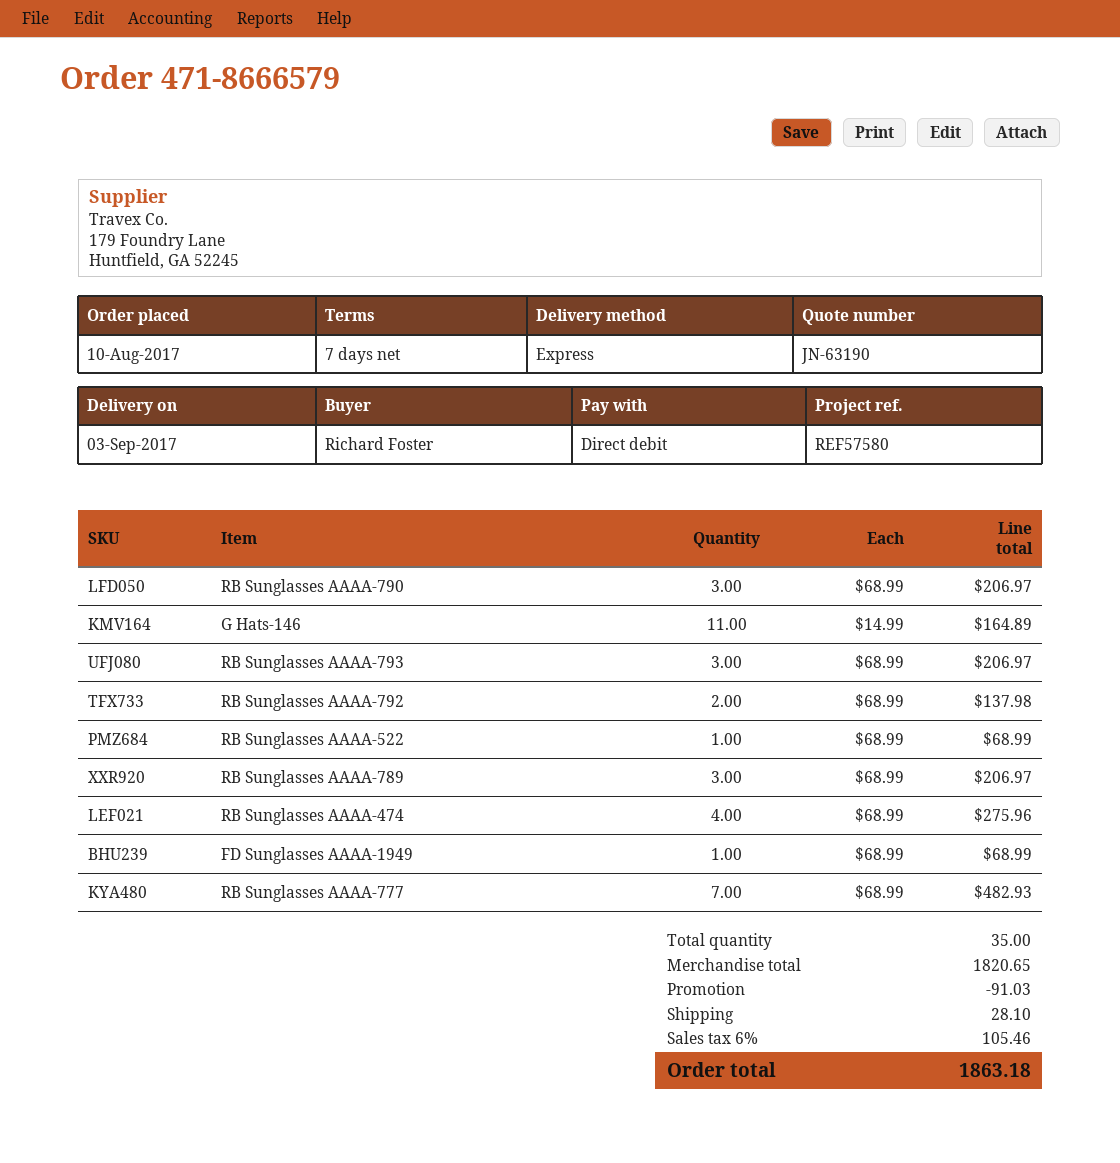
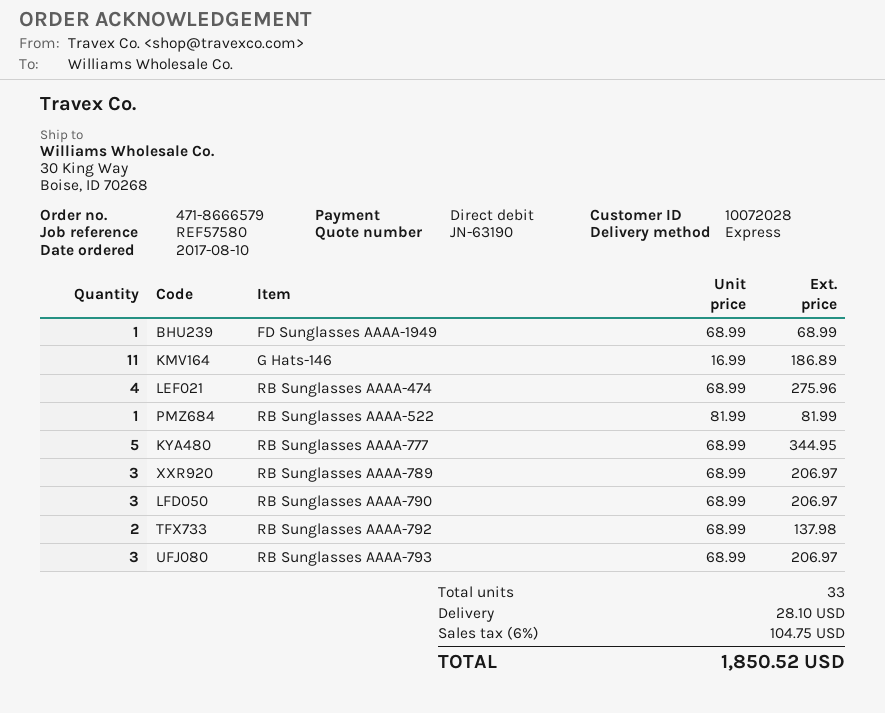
G Hats-146: 11 x 14.99 = 164.89 -> 11 x 16.99 = 186.89
RB Sunglasses AAAA-522: 1 x 68.99 = 68.99 -> 1 x 81.99 = 81.99
RB Sunglasses AAAA-777: 7 x 68.99 = 482.93 -> 5 x 68.99 = 344.95
total quantity: 35 -> 33
discount: 91.03 -> none
tax: 6% = 105.46 -> 6% = 104.75
total: 1863.18 -> 1850.52

